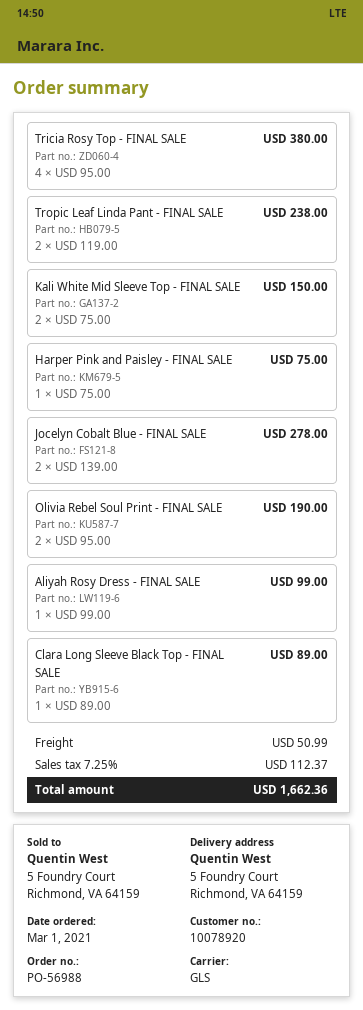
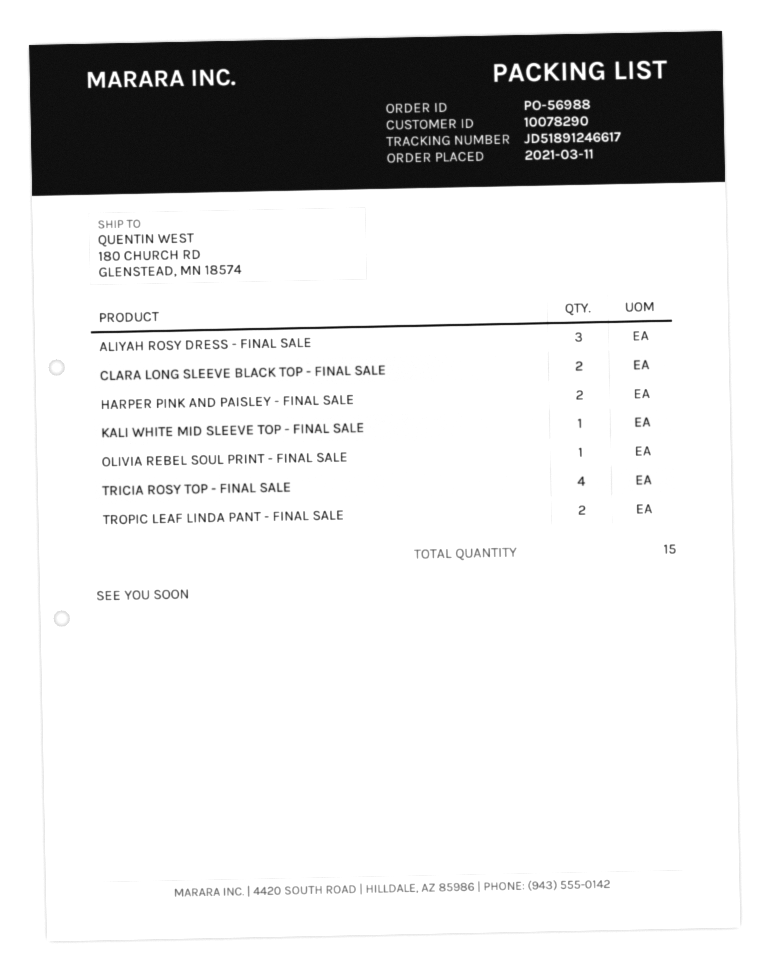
order date: 2021-03-01 -> 2021-03-11
customer number: 10078920 -> 10078290
ship to: 5 Foundry Court, Richmond, VA 64159 -> 180 CHURCH RD, GLENSTEAD, MN 18574
Kali White Mid Sleeve Top - FINAL SALE: 2 -> 1
Harper Pink and Paisley - FINAL SALE: 1 -> 2
Jocelyn Cobalt Blue - FINAL SALE: 2 -> none
Olivia Rebel Soul Print - FINAL SALE: 2 -> 1
Aliyah Rosy Dress - FINAL SALE: 1 -> 3
Clara Long Sleeve Black Top - FINAL SALE: 1 -> 2

